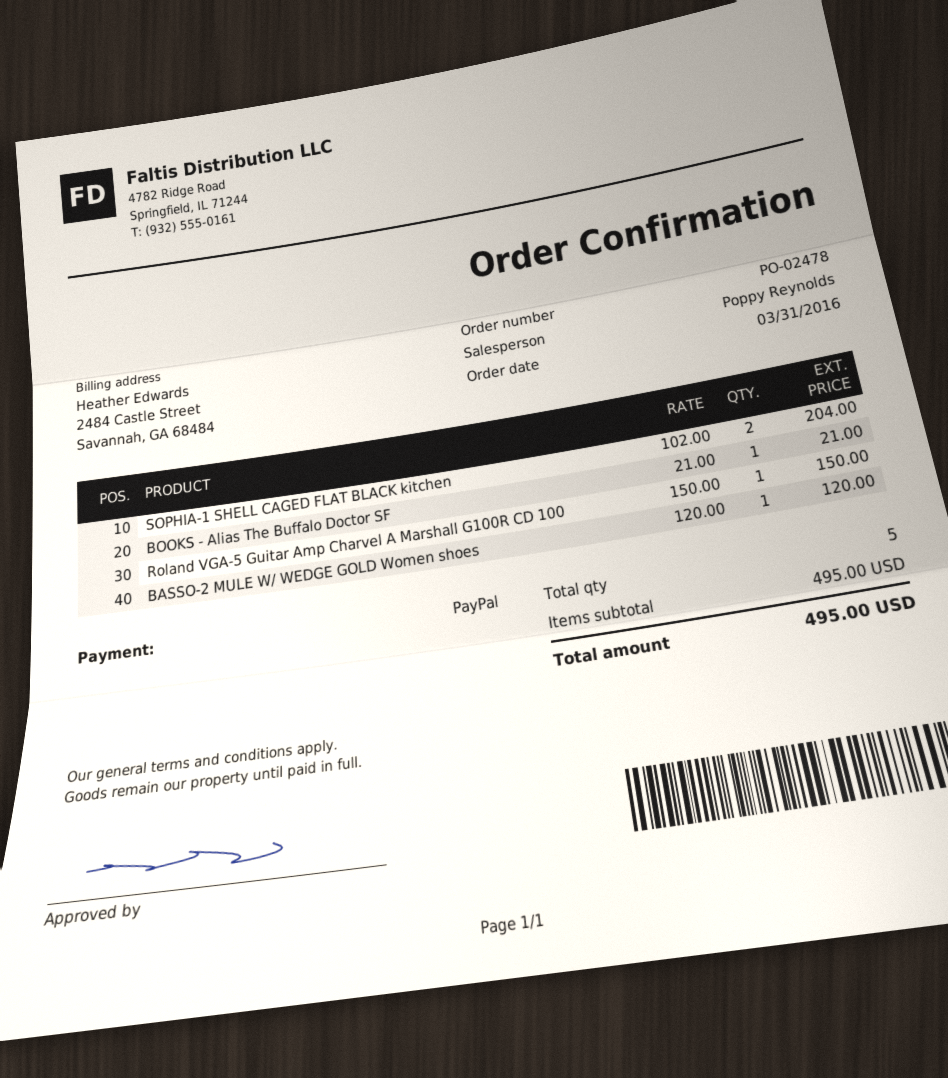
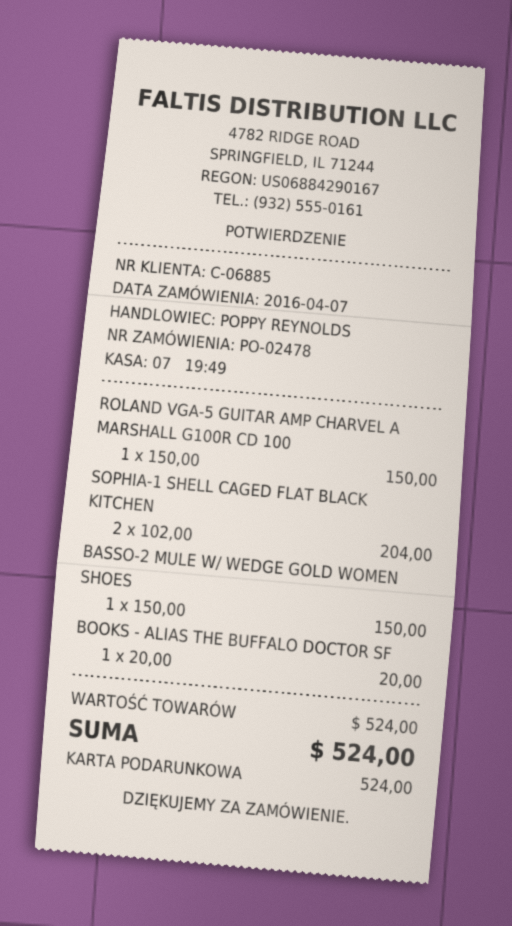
order date: 2016-03-31 -> 2016-04-07
payment method: PayPal -> gift card
BOOKS - Alias The Buffalo Doctor SF: 1 x 21.00 = 21.00 -> 1 x 20.00 = 20.00
BASSO-2 MULE W/ WEDGE GOLD Women shoes: 1 x 120.00 = 120.00 -> 1 x 150.00 = 150.00
subtotal: 495.00 -> 524.00
total: 495.00 -> 524.00

